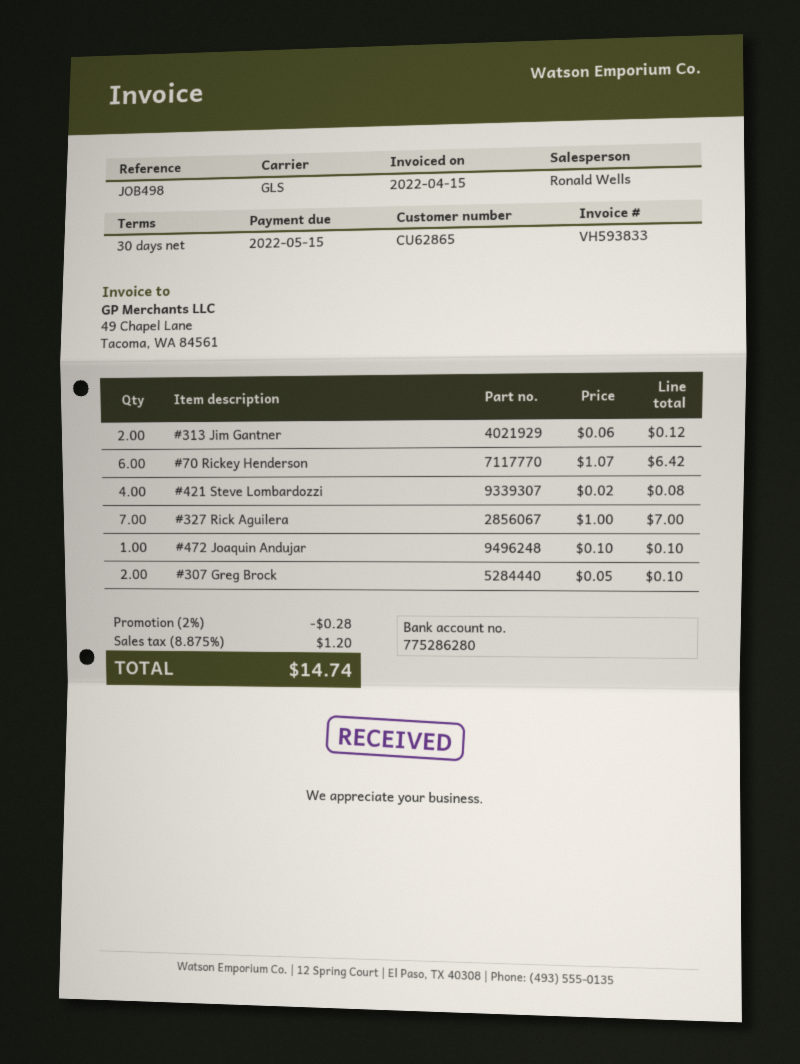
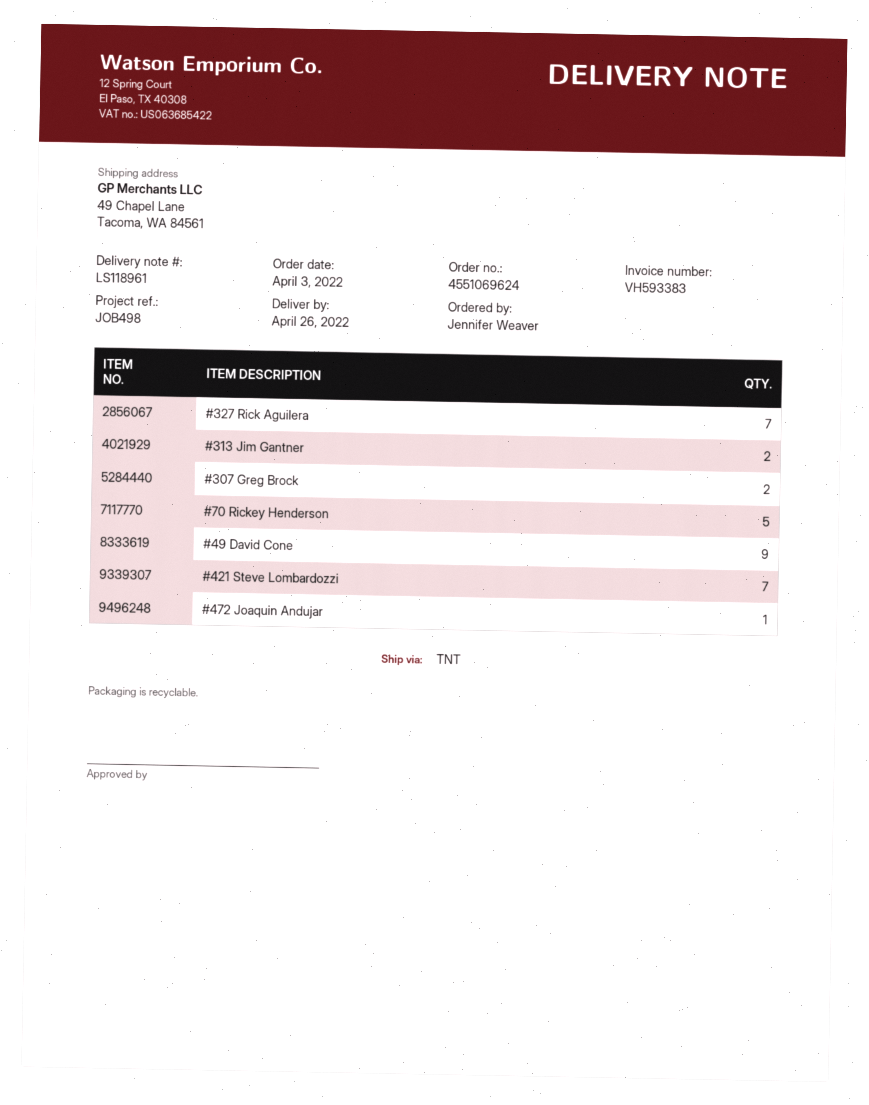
invoice number: VH593833 -> VH593383
shipping method: GLS -> TNT
#70 Rickey Henderson: 6 -> 5
#421 Steve Lombardozzi: 4 -> 7
#49 David Cone: none -> 9

